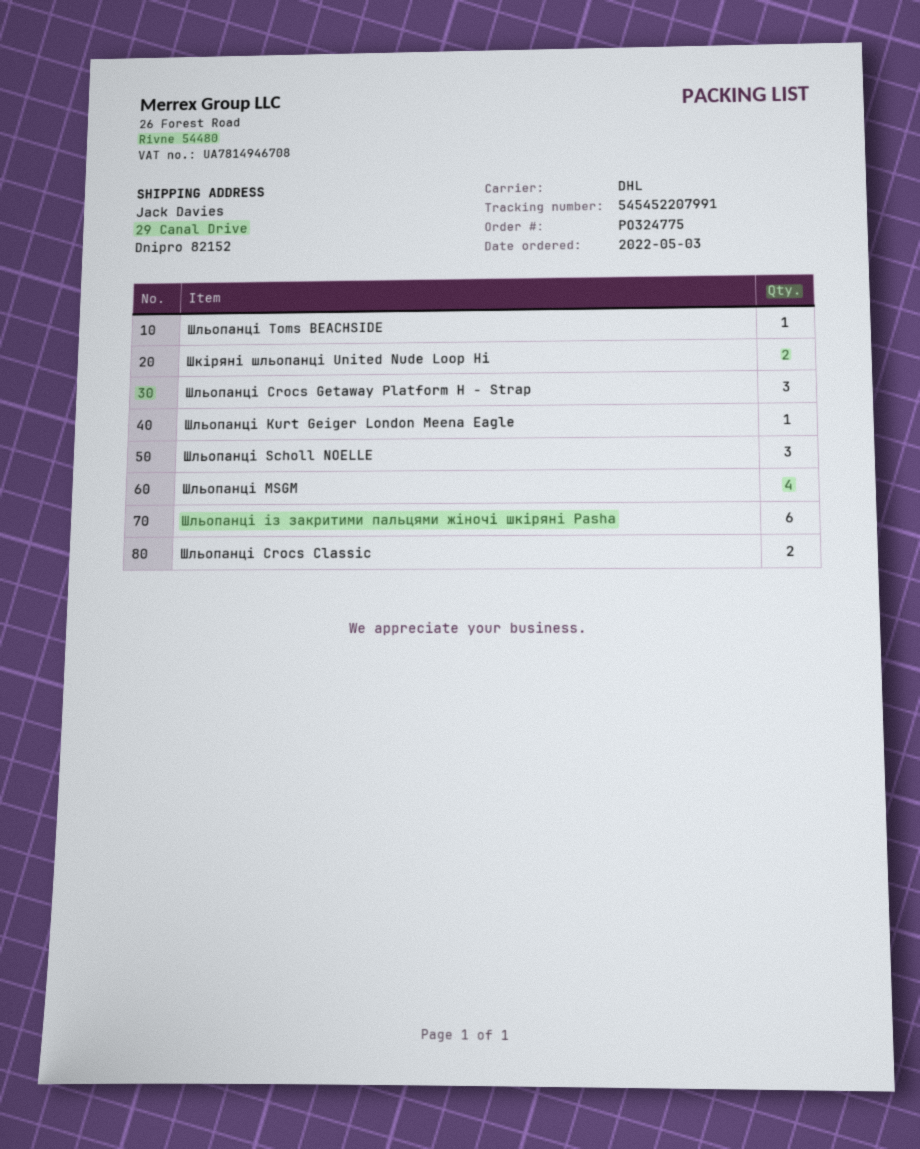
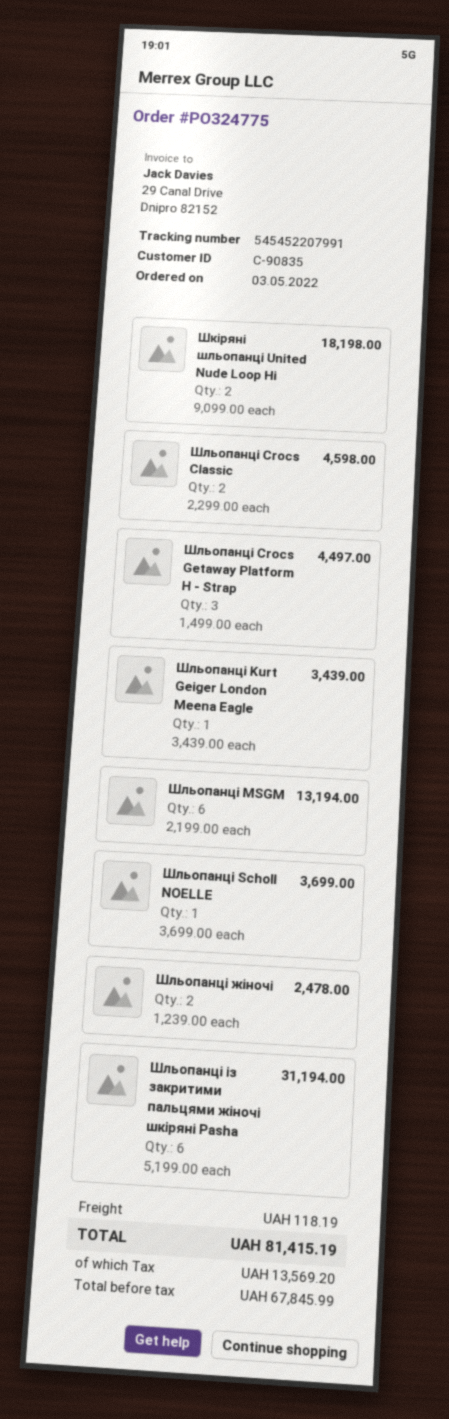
Шльопанці Toms BEACHSIDE: 1 -> none
Шльопанці Scholl NOELLE: 3 -> 1
Шльопанці MSGM: 4 -> 6
Шльопанці жіночі: none -> 2

